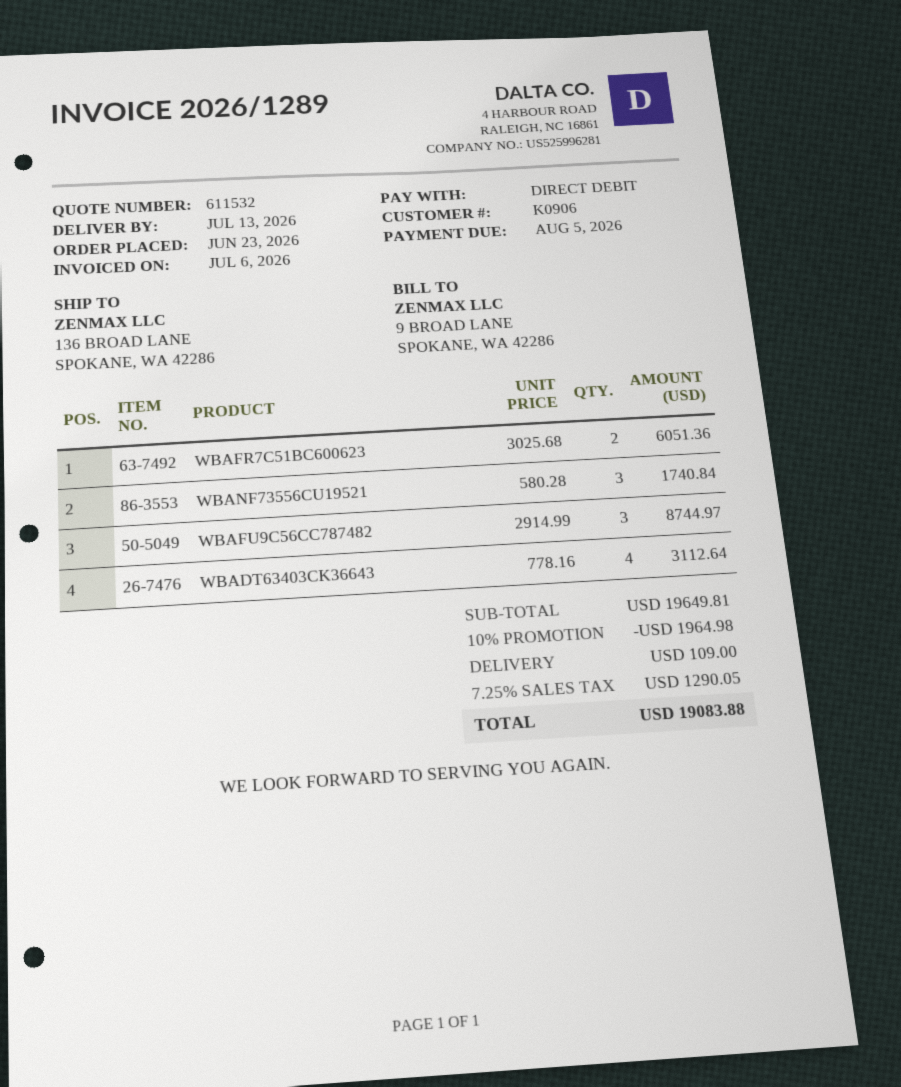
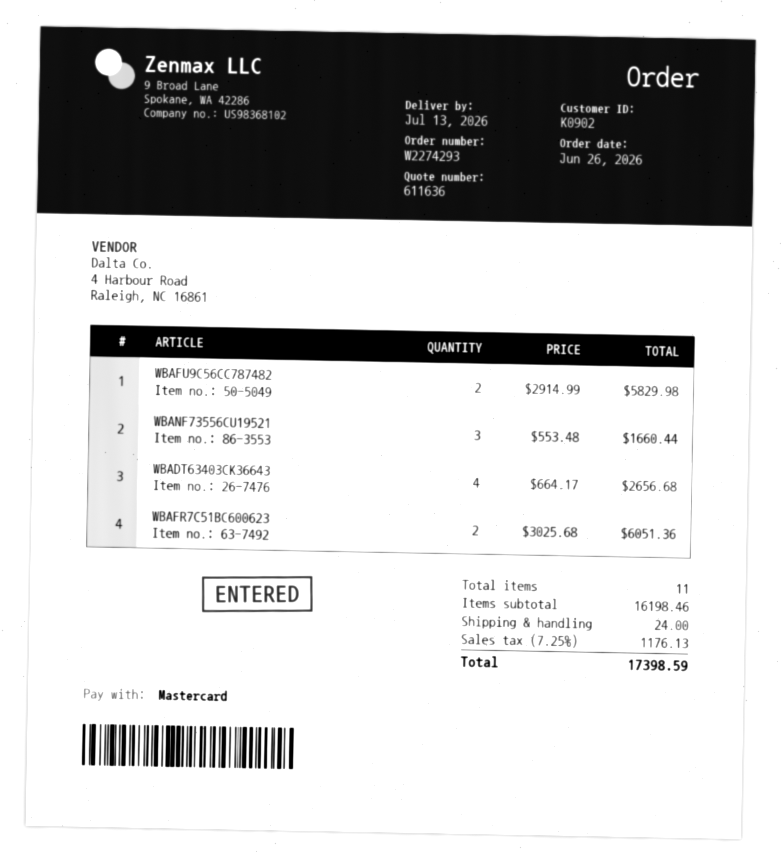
quote number: 611532 -> 611636
order date: 2026-06-23 -> 2026-06-26
customer number: K0906 -> K0902
payment method: direct debit -> Mastercard
WBANF73556CU19521: 3 x 580.28 = 1740.84 -> 3 x 553.48 = 1660.44
WBAFU9C56CC787482: 3 x 2914.99 = 8744.97 -> 2 x 2914.99 = 5829.98
WBADT63403CK36643: 4 x 778.16 = 3112.64 -> 4 x 664.17 = 2656.68
subtotal: 19649.81 -> 16198.46
discount: 10% = 1964.98 -> none
shipping: 109.00 -> 24.00
tax: 7.25% = 1290.05 -> 7.25% = 1176.13
total: 19083.88 -> 17398.59

